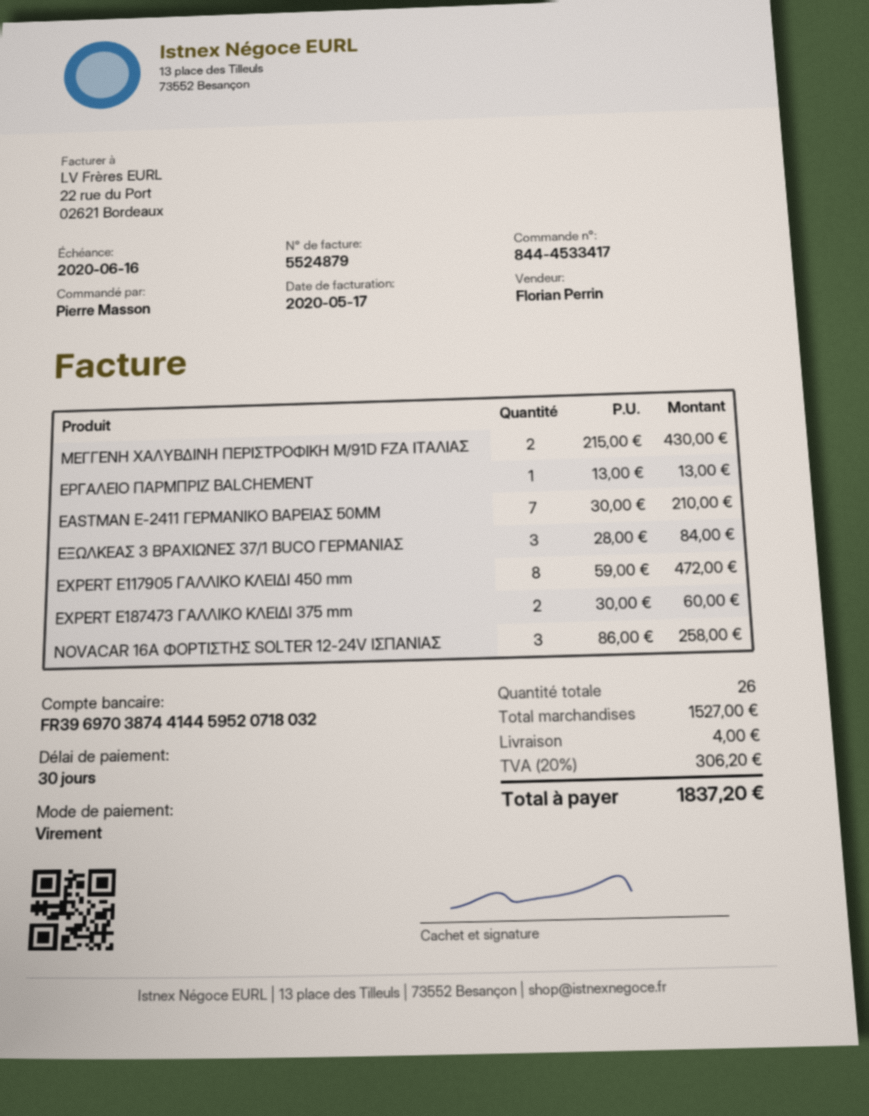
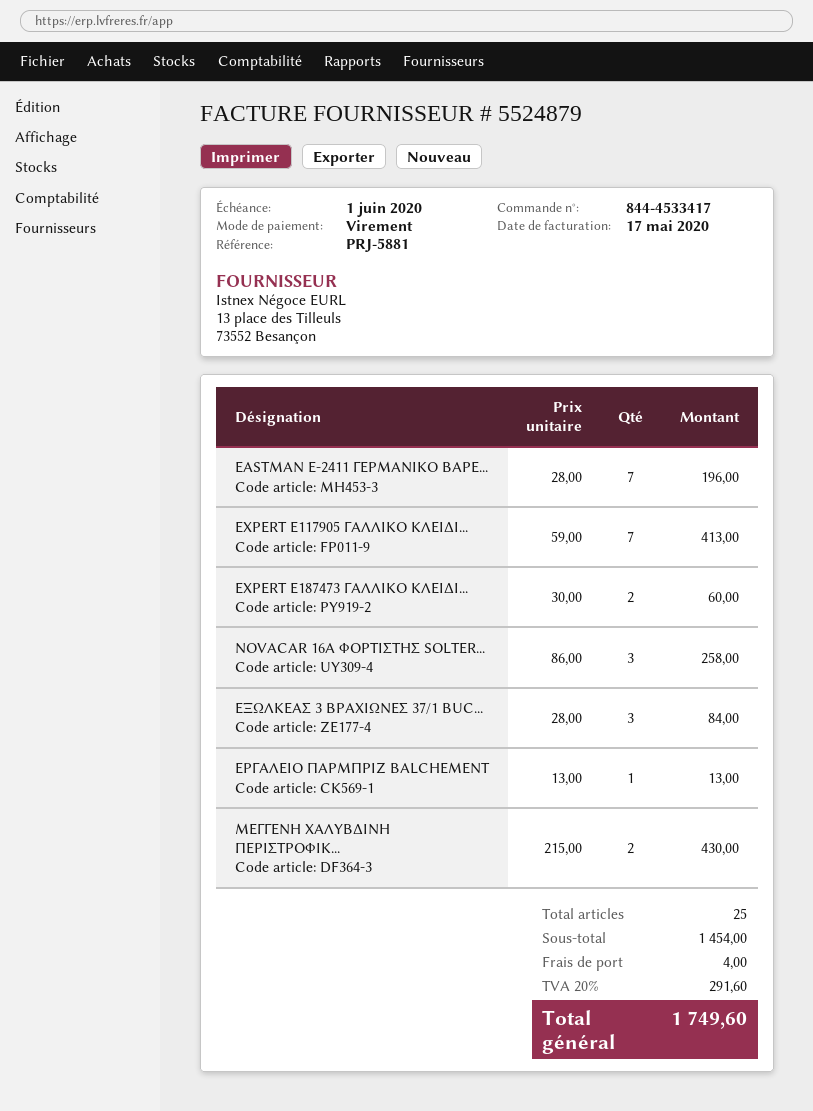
due date: 2020-06-16 -> 2020-06-01
EASTMAN Ε-2411 ΓΕΡΜΑΝΙΚΟ ΒΑΡΕΙΑΣ 50ΜΜ: 7 x 30.00 = 210.00 -> 7 x 28.00 = 196.00
EXPERT E117905 ΓΑΛΛΙΚΟ ΚΛΕΙΔΙ 450 mm: 8 x 59.00 = 472.00 -> 7 x 59.00 = 413.00
total quantity: 26 -> 25
subtotal: 1527.00 -> 1454.00
tax: 20% = 306.20 -> 20% = 291.60
total: 1837.20 -> 1749.60

